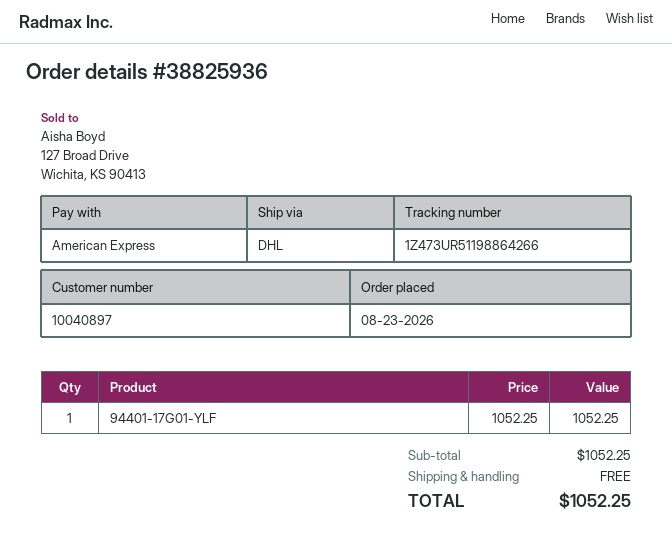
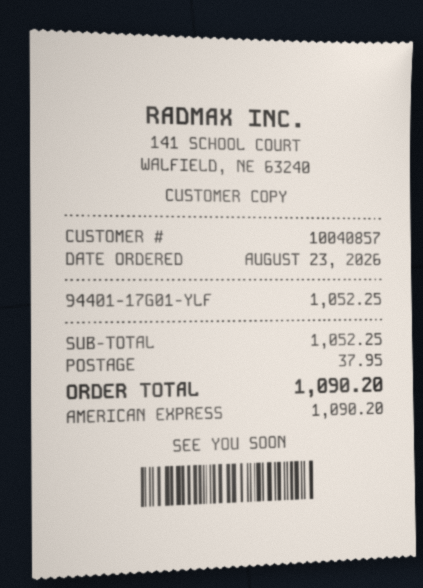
customer number: 10040897 -> 10040857
shipping: 0.00 -> 37.95
total: 1052.25 -> 1090.20

